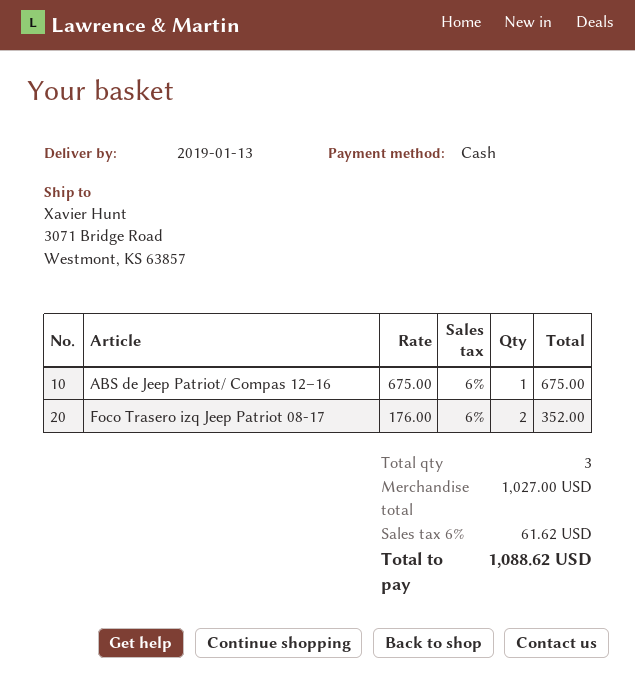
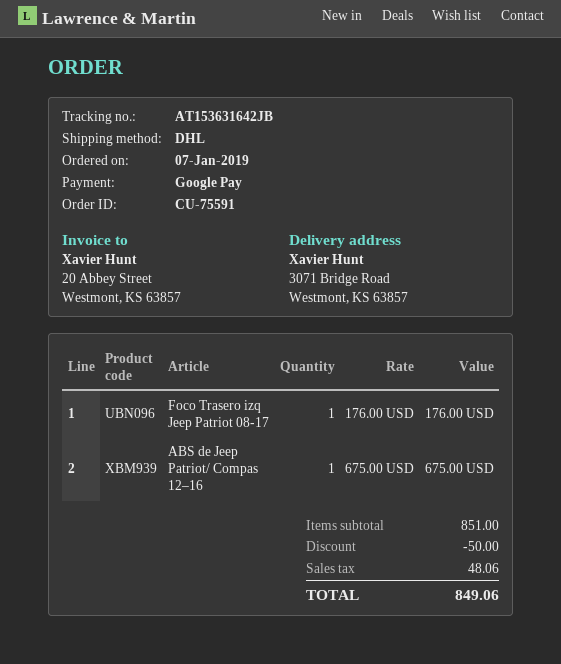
payment method: cash -> Google Pay
Foco Trasero izq Jeep Patriot 08-17: 2 x 176.00 = 352.00 -> 1 x 176.00 = 176.00
subtotal: 1027.00 -> 851.00
discount: none -> 50.00
tax: 61.62 -> 48.06
total: 1088.62 -> 849.06

